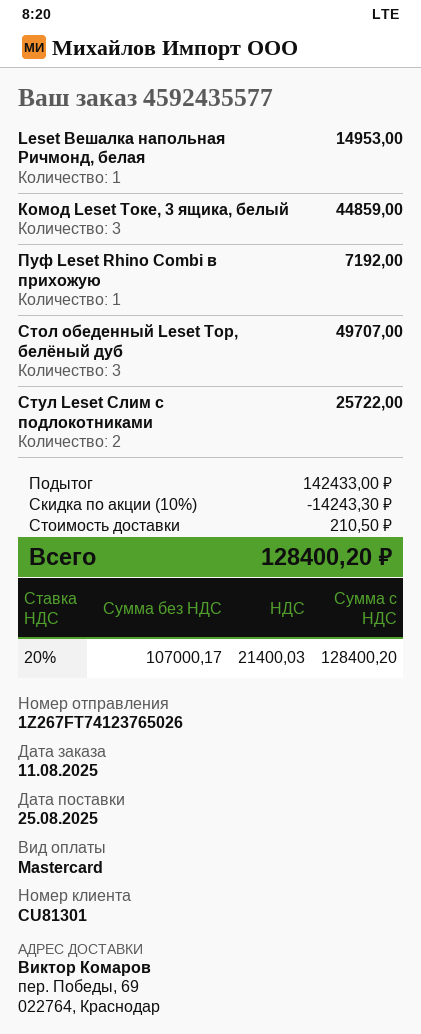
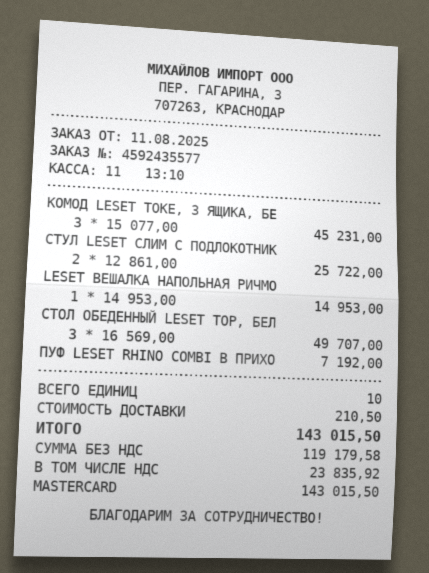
Комод Leset Токе, 3 ящика, белый: 3 for 44859.00 -> 3 for 45231.00
discount: 10% = 14243.30 -> none
net: 107000.17 -> 119179.58
tax: 21400.03 -> 23835.92
total: 128400.20 -> 143015.50

